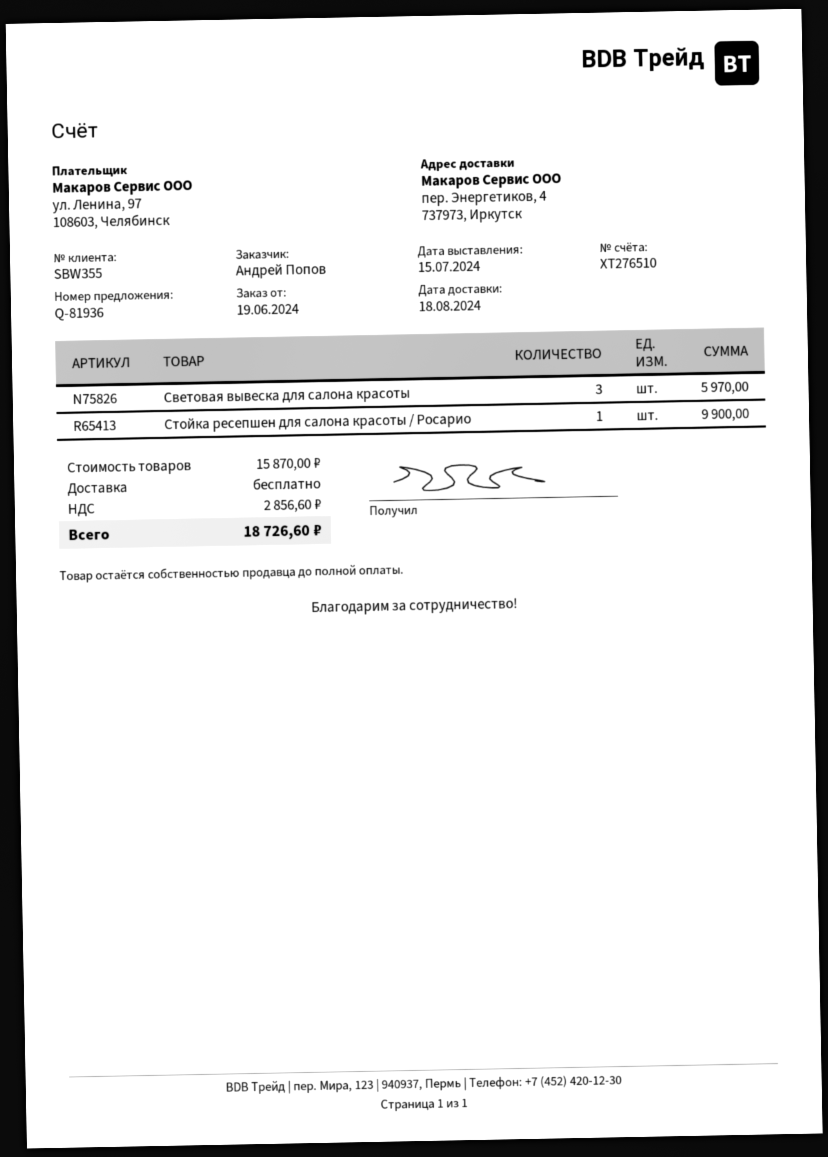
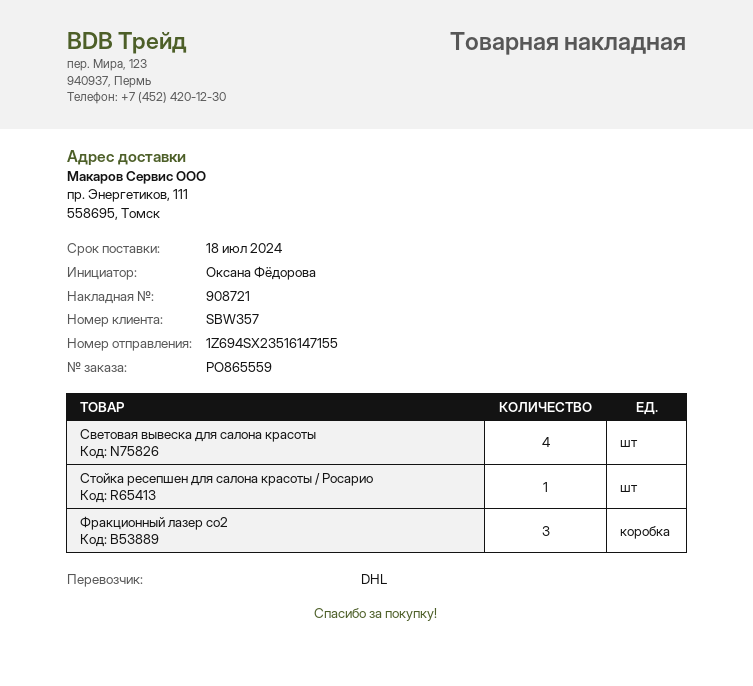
delivery date: 2024-08-18 -> 2024-07-18
customer number: SBW355 -> SBW357
ordered by: Андрей Попов -> Оксана Фёдорова
ship to: пер. Энергетиков, 4, 737973, Иркутск -> пр. Энергетиков, 111, 558695, Томск
Световая вывеска для салона красоты: 3 -> 4
Фракционный лазер co2: none -> 3

